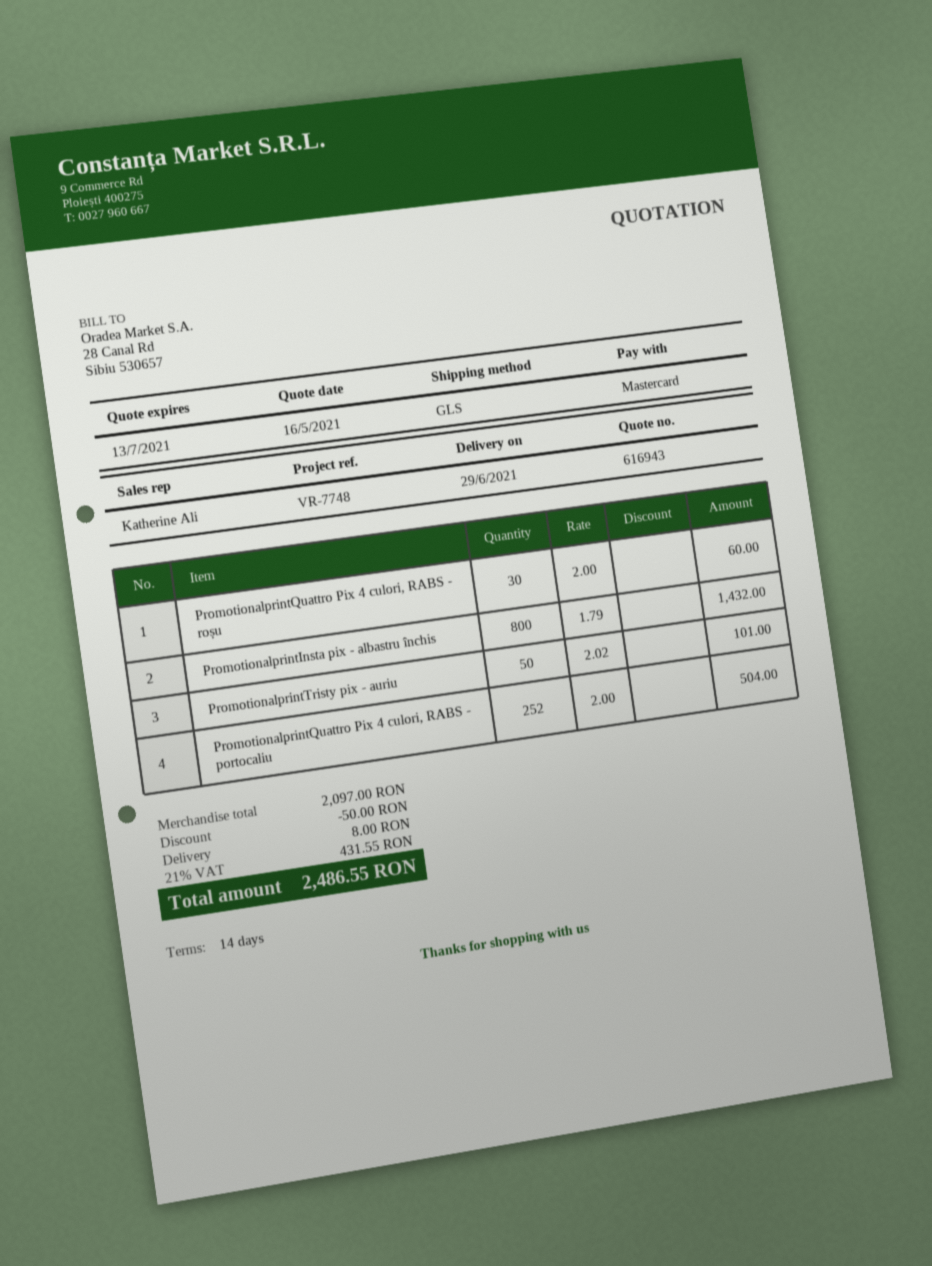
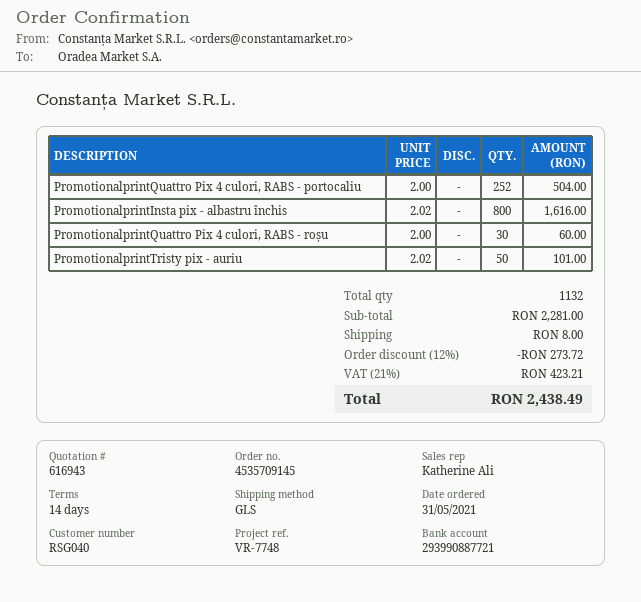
PromotionalprintInsta pix - albastru închis: 800 x 1.79 = 1432.00 -> 800 x 2.02 = 1616.00
subtotal: 2097.00 -> 2281.00
discount: 50.00 -> 273.72
tax: 21% = 431.55 -> 21% = 423.21
total: 2486.55 -> 2438.49

